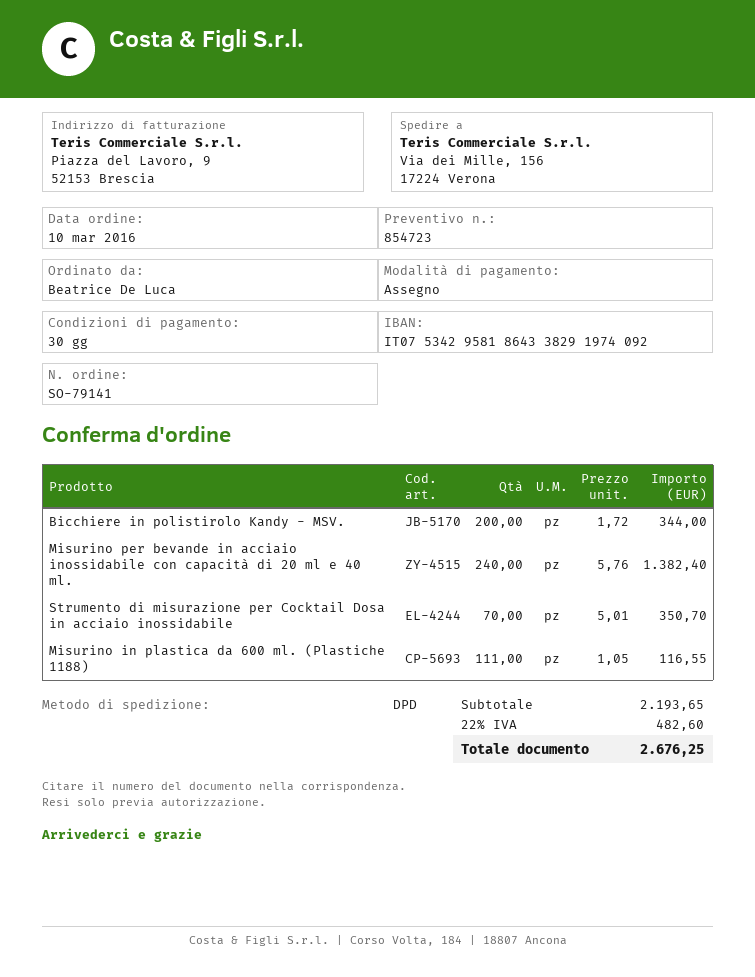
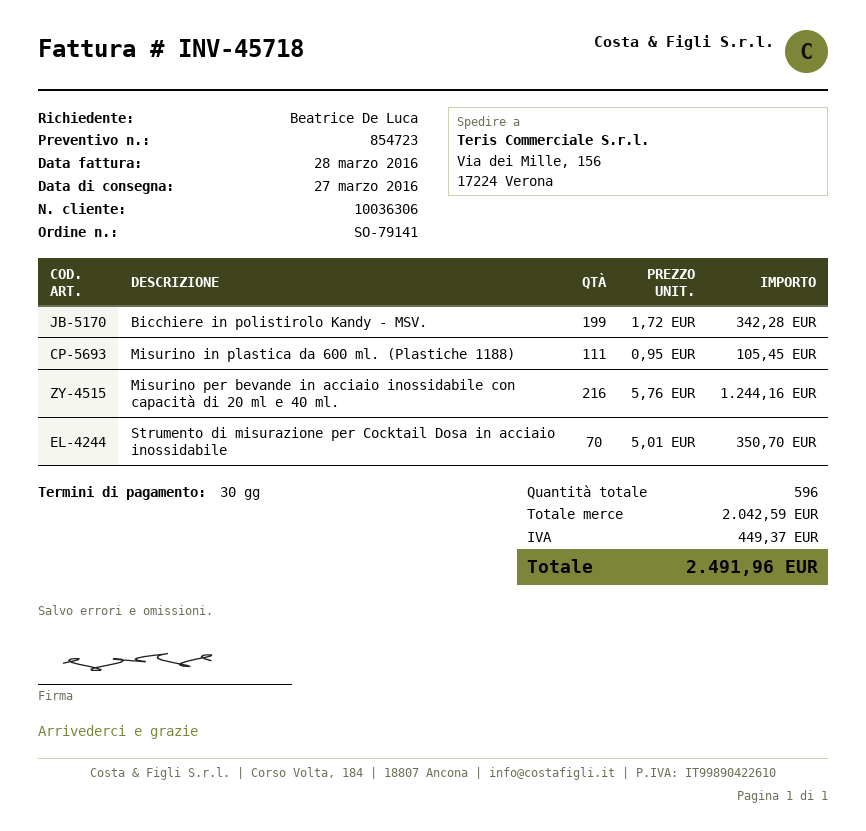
Bicchiere in polistirolo Kandy - MSV.: 200 x 1.72 = 344.00 -> 199 x 1.72 = 342.28
Misurino per bevande in acciaio inossidabile con capacità di 20 ml e 40 ml.: 240 x 5.76 = 1382.40 -> 216 x 5.76 = 1244.16
Misurino in plastica da 600 ml. (Plastiche 1188): 111 x 1.05 = 116.55 -> 111 x 0.95 = 105.45
subtotal: 2193.65 -> 2042.59
tax: 482.60 -> 449.37
total: 2676.25 -> 2491.96

